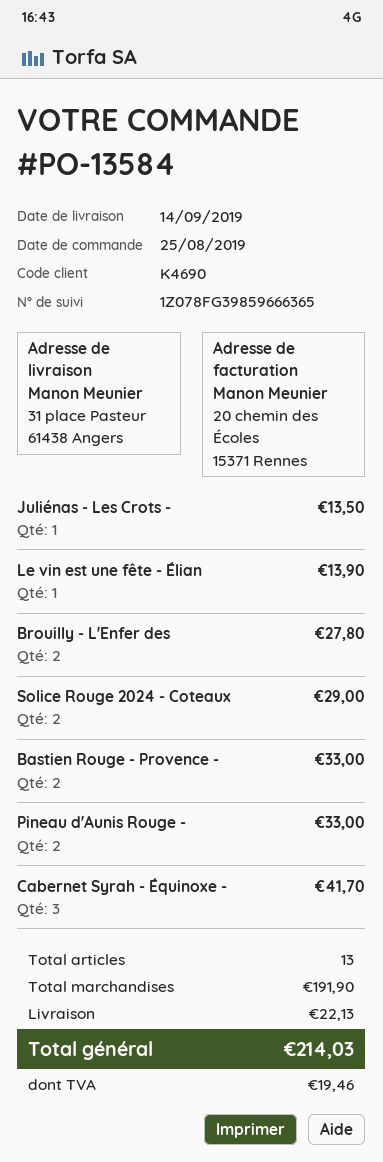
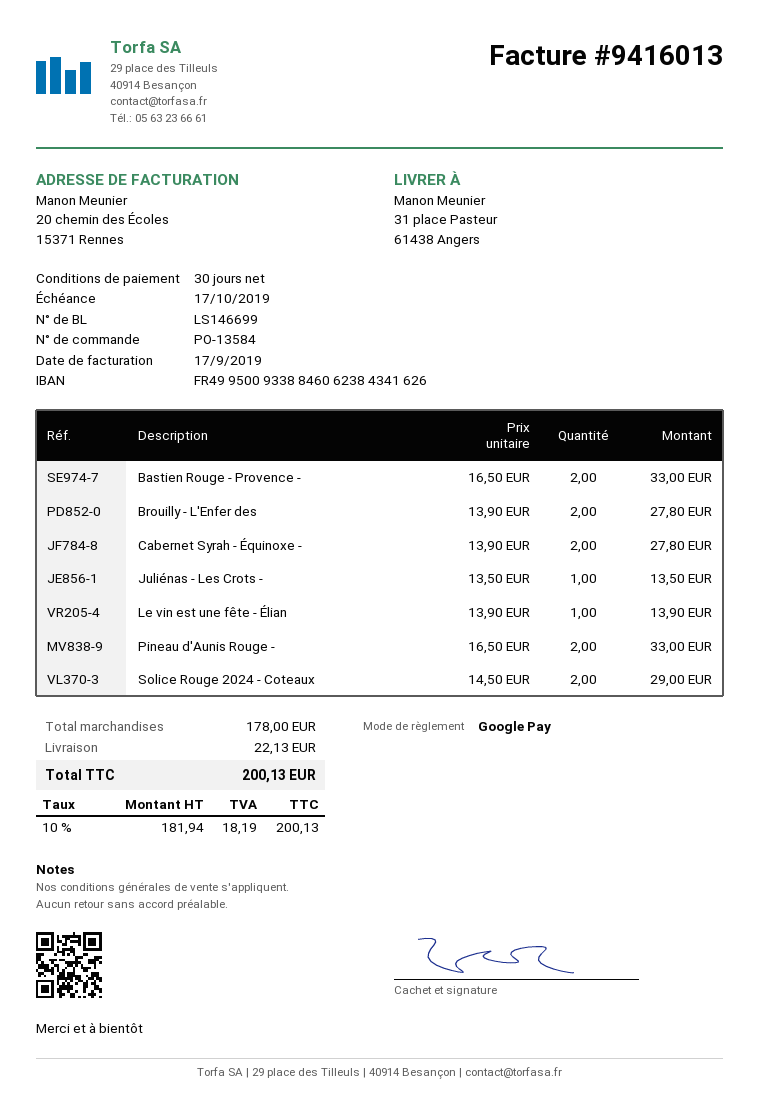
Cabernet Syrah - Équinoxe -: 3 for 41.70 -> 2 for 27.80
subtotal: 191.90 -> 178.00
tax: 19.46 -> 18.19
total: 214.03 -> 200.13

